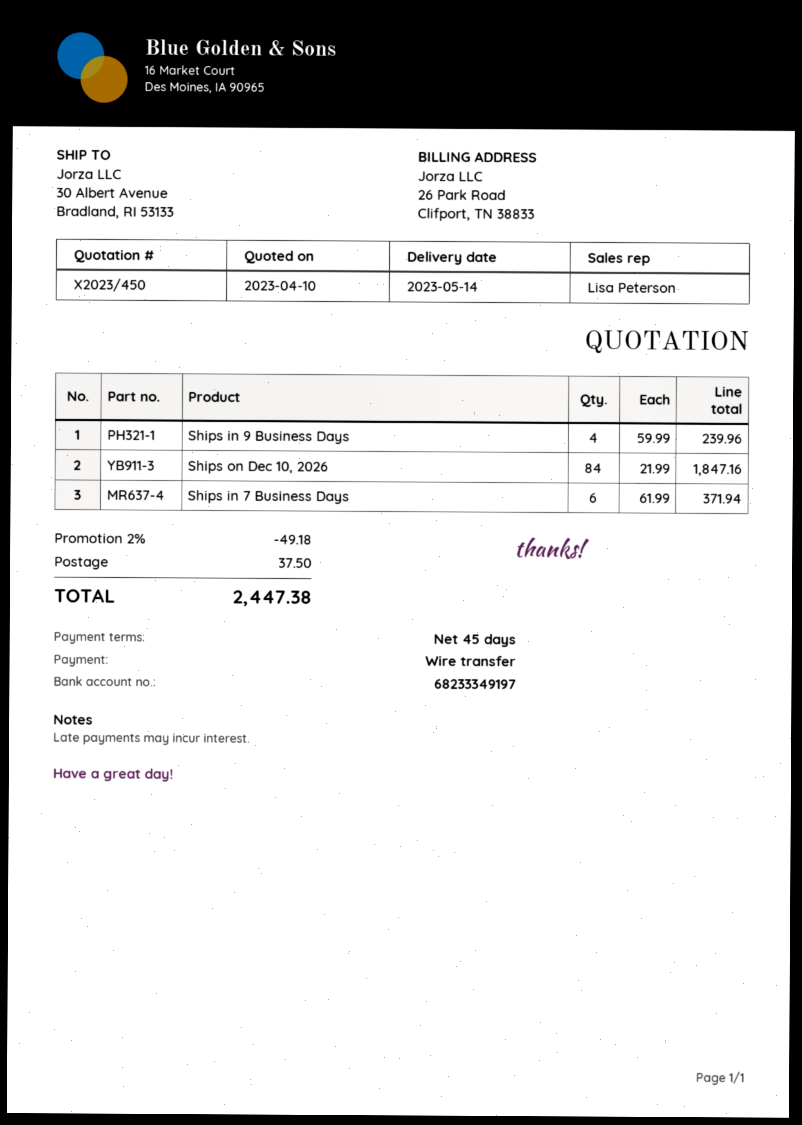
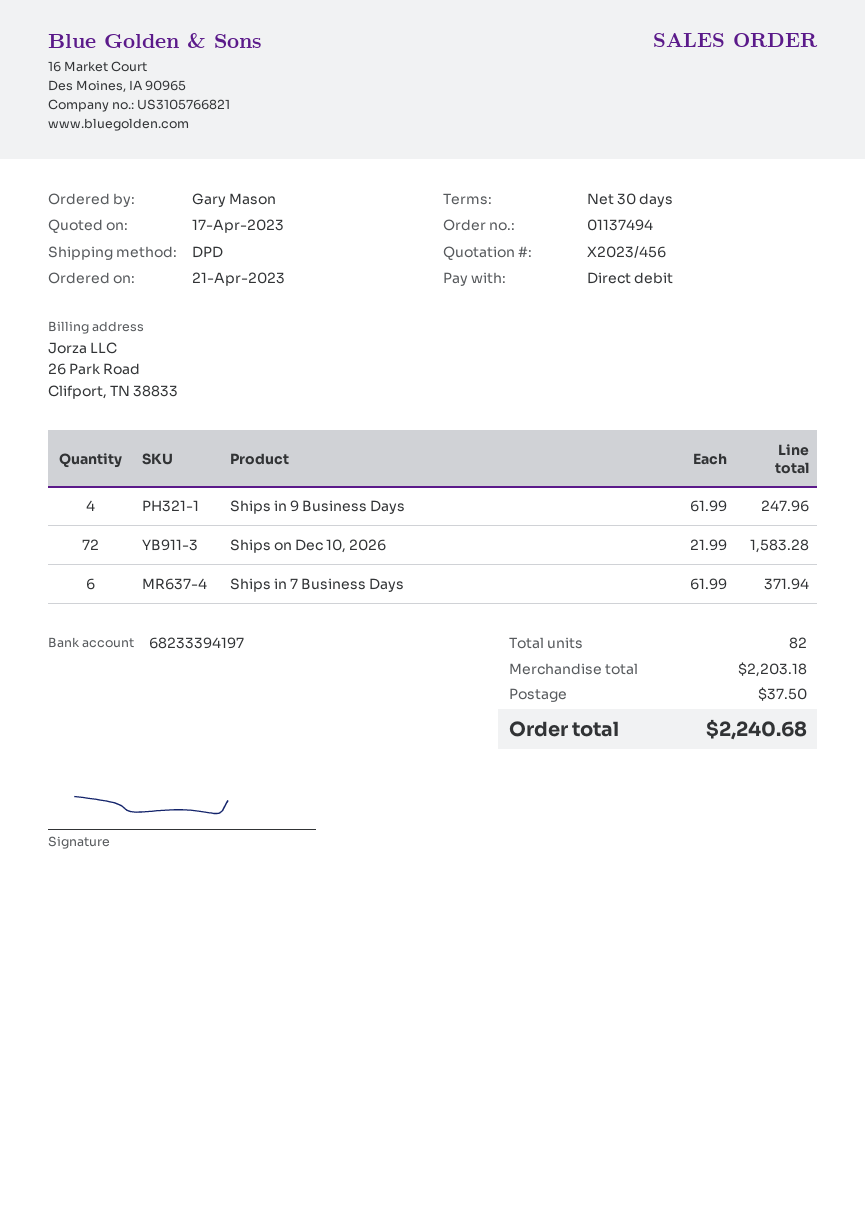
quote number: X2023/450 -> X2023/456
quote date: 2023-04-10 -> 2023-04-17
payment terms: 45 days -> 30 days
payment method: bank transfer -> direct debit
bank account: 68233349197 -> 68233394197
Ships in 9 Business Days: 4 x 59.99 = 239.96 -> 4 x 61.99 = 247.96
Ships on Dec 10, 2026: 84 x 21.99 = 1847.16 -> 72 x 21.99 = 1583.28
discount: 2% = 49.18 -> none
total: 2447.38 -> 2240.68

